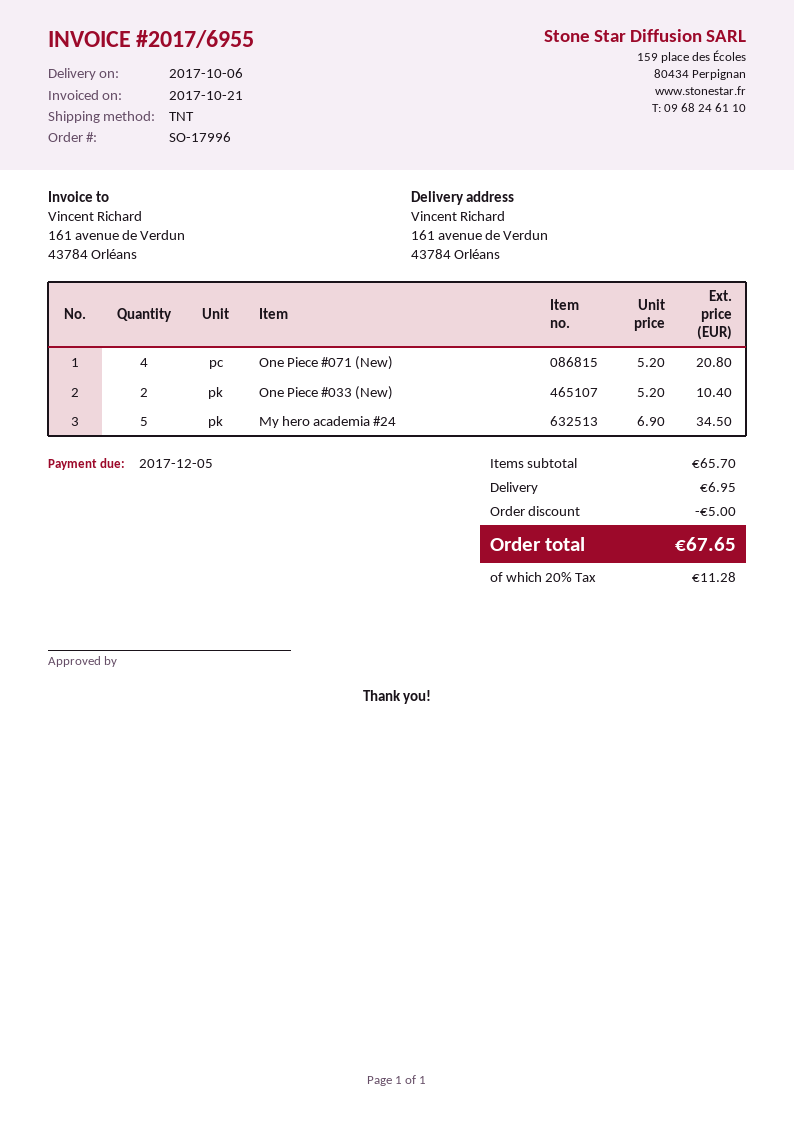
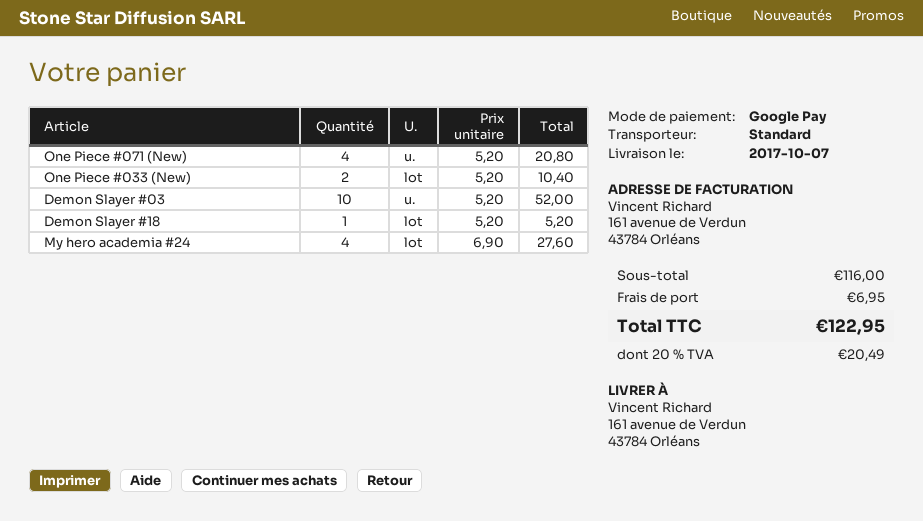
delivery date: 2017-10-06 -> 2017-10-07
shipping method: TNT -> standard
My hero academia #24: 5 x 6.90 = 34.50 -> 4 x 6.90 = 27.60
Demon Slayer #03: none -> 10 x 5.20 = 52.00
Demon Slayer #18: none -> 1 x 5.20 = 5.20
subtotal: 65.70 -> 116.00
discount: 5.00 -> none
tax: 20% = 11.28 -> 20% = 20.49
total: 67.65 -> 122.95

